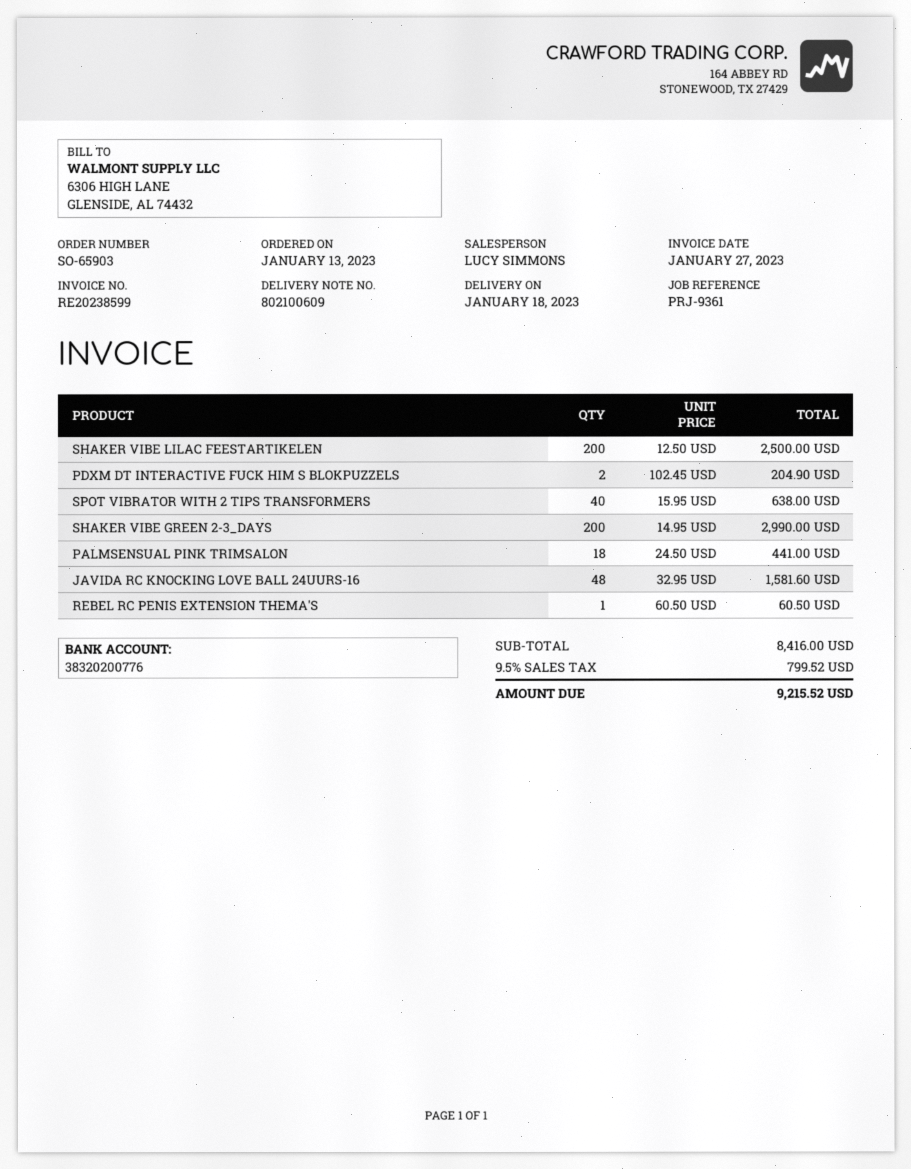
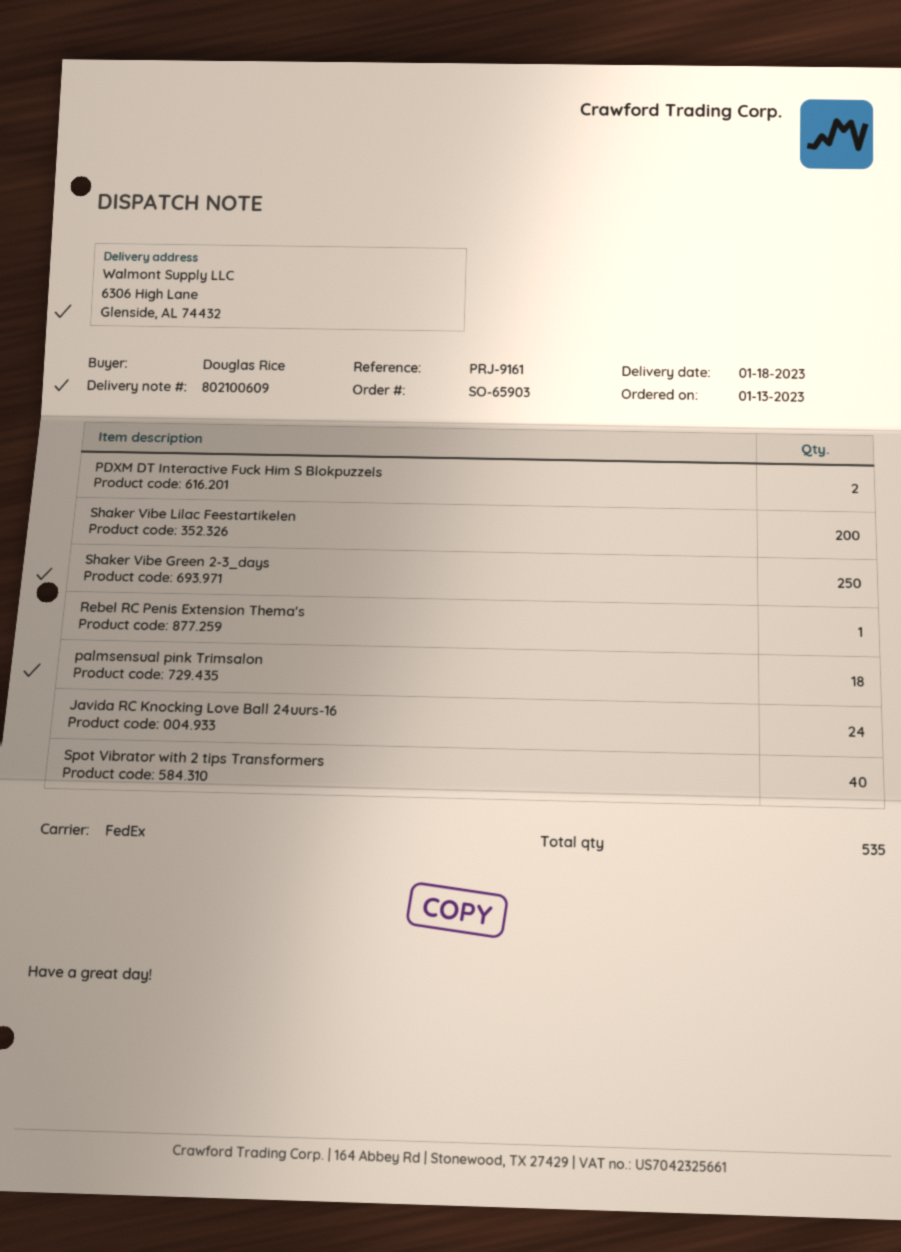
reference: PRJ-9361 -> PRJ-9161
SHAKER VIBE GREEN 2-3_DAYS: 200 -> 250
JAVIDA RC KNOCKING LOVE BALL 24UURS-16: 48 -> 24

